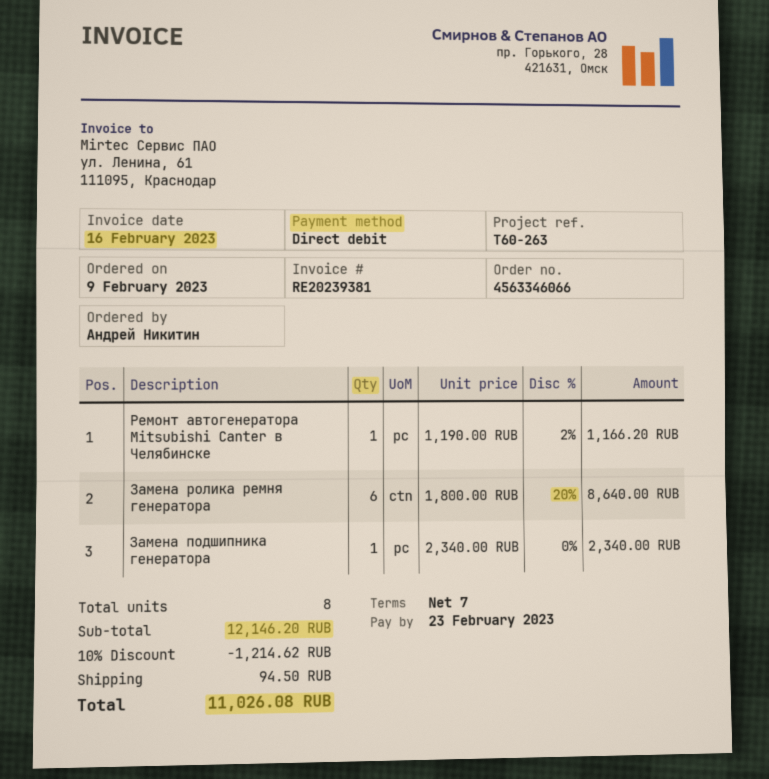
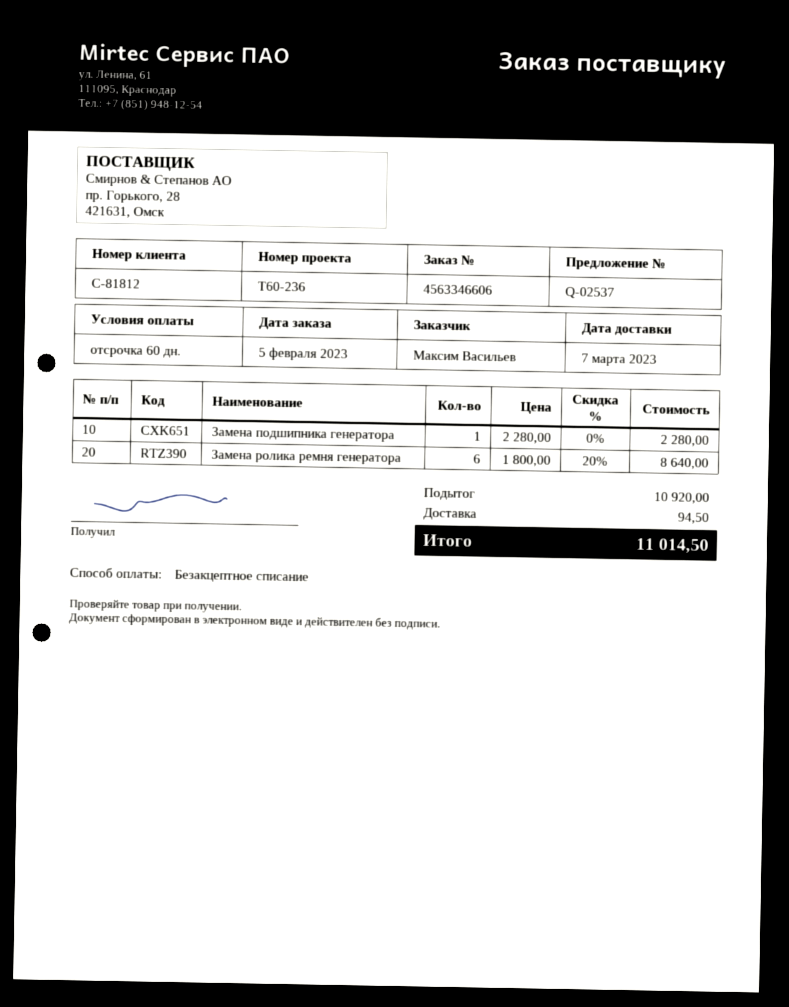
order number: 4563346066 -> 4563346606
order date: 2023-02-09 -> 2023-02-05
payment terms: 7 days -> 60 days
reference: T60-263 -> T60-236
ordered by: Андрей Никитин -> Максим Васильев
Ремонт автогенератора Mitsubishi Canter в Челябинске: 1 x 1190.00 - 2% = 1166.20 -> none
Замена подшипника генератора: 1 x 2340.00 = 2340.00 -> 1 x 2280.00 = 2280.00
subtotal: 12146.20 -> 10920.00
discount: 10% = 1214.62 -> none
total: 11026.08 -> 11014.50

